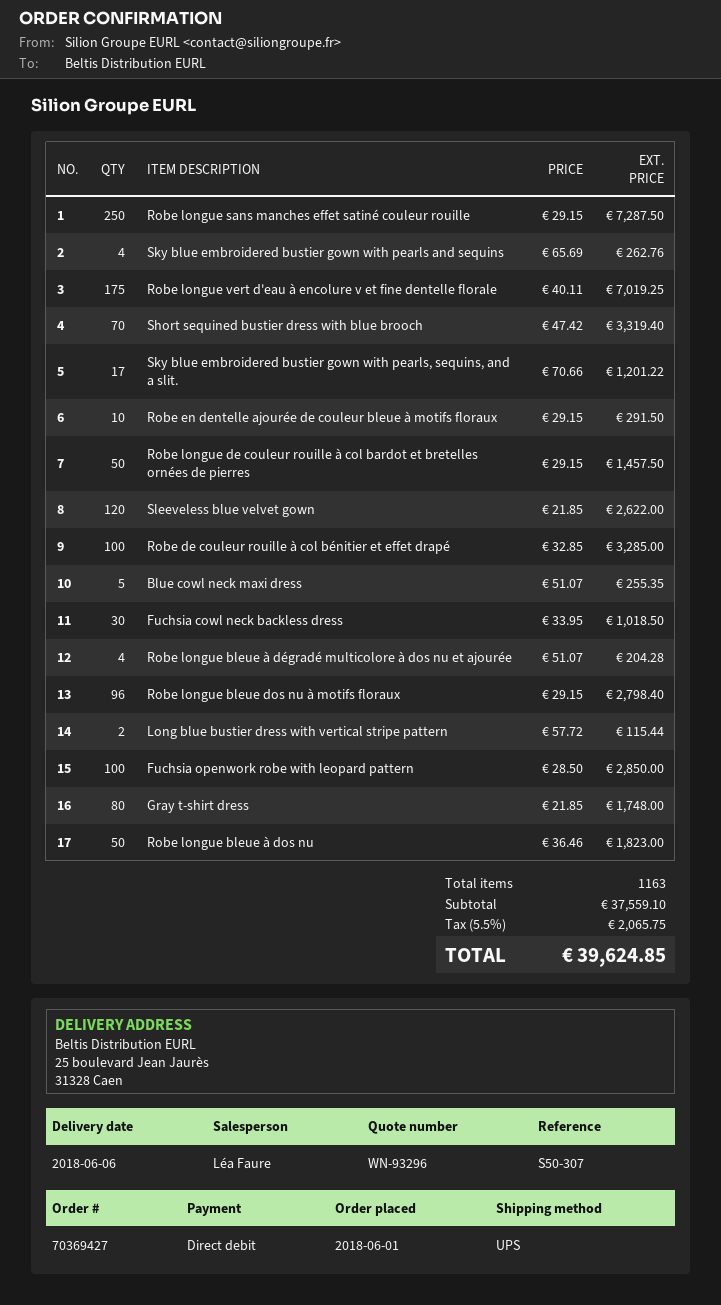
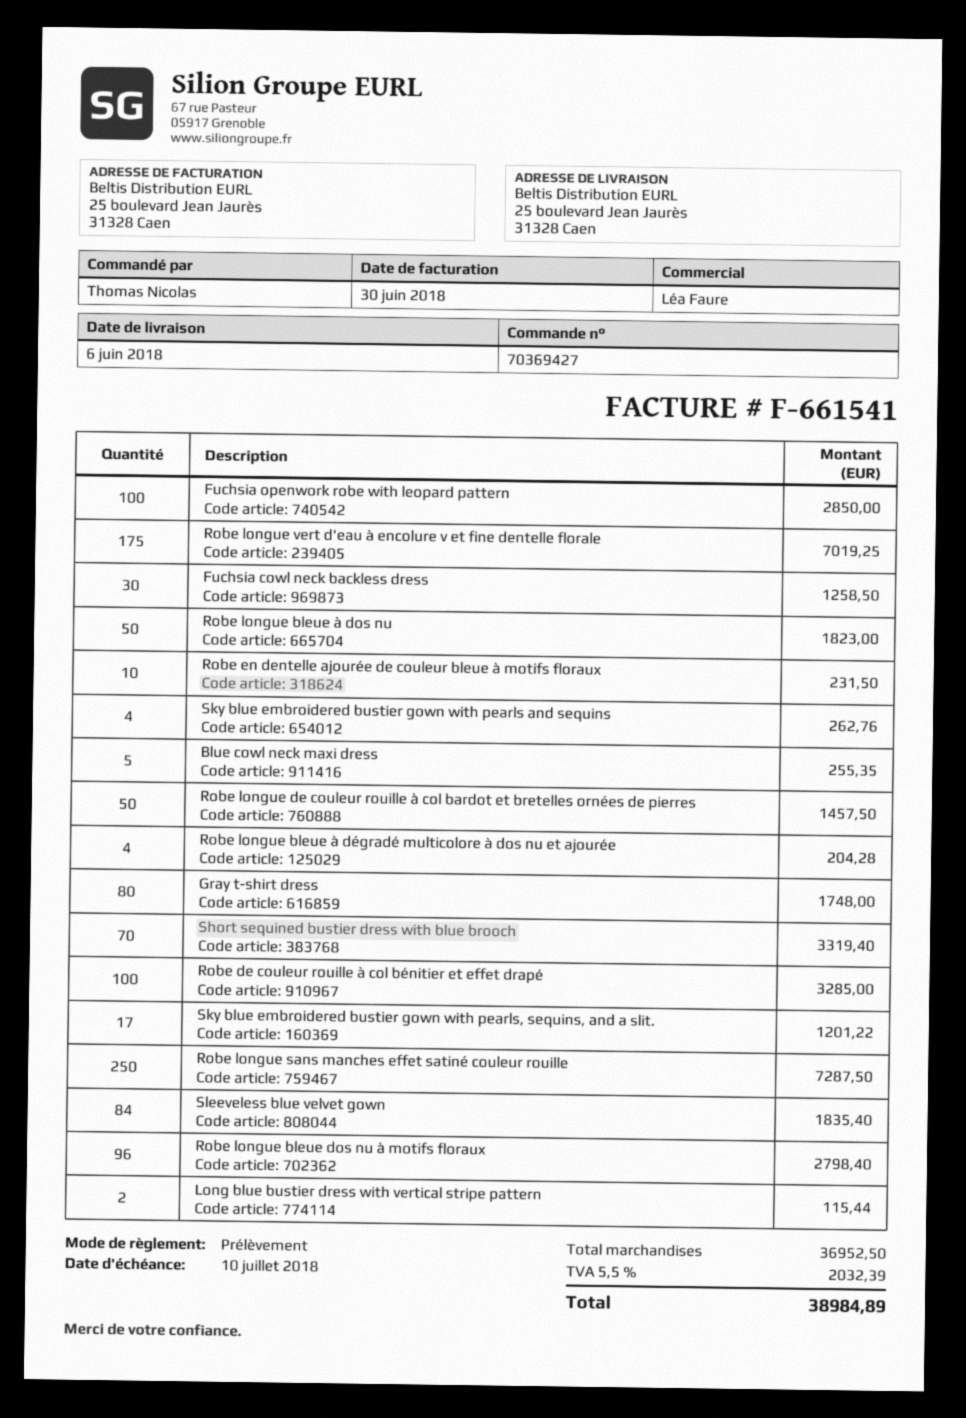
Robe en dentelle ajourée de couleur bleue à motifs floraux: 10 for 291.50 -> 10 for 231.50
Sleeveless blue velvet gown: 120 for 2622.00 -> 84 for 1835.40
Fuchsia cowl neck backless dress: 30 for 1018.50 -> 30 for 1258.50
subtotal: 37559.10 -> 36952.50
tax: 5.5% = 2065.75 -> 5.5% = 2032.39
total: 39624.85 -> 38984.89

